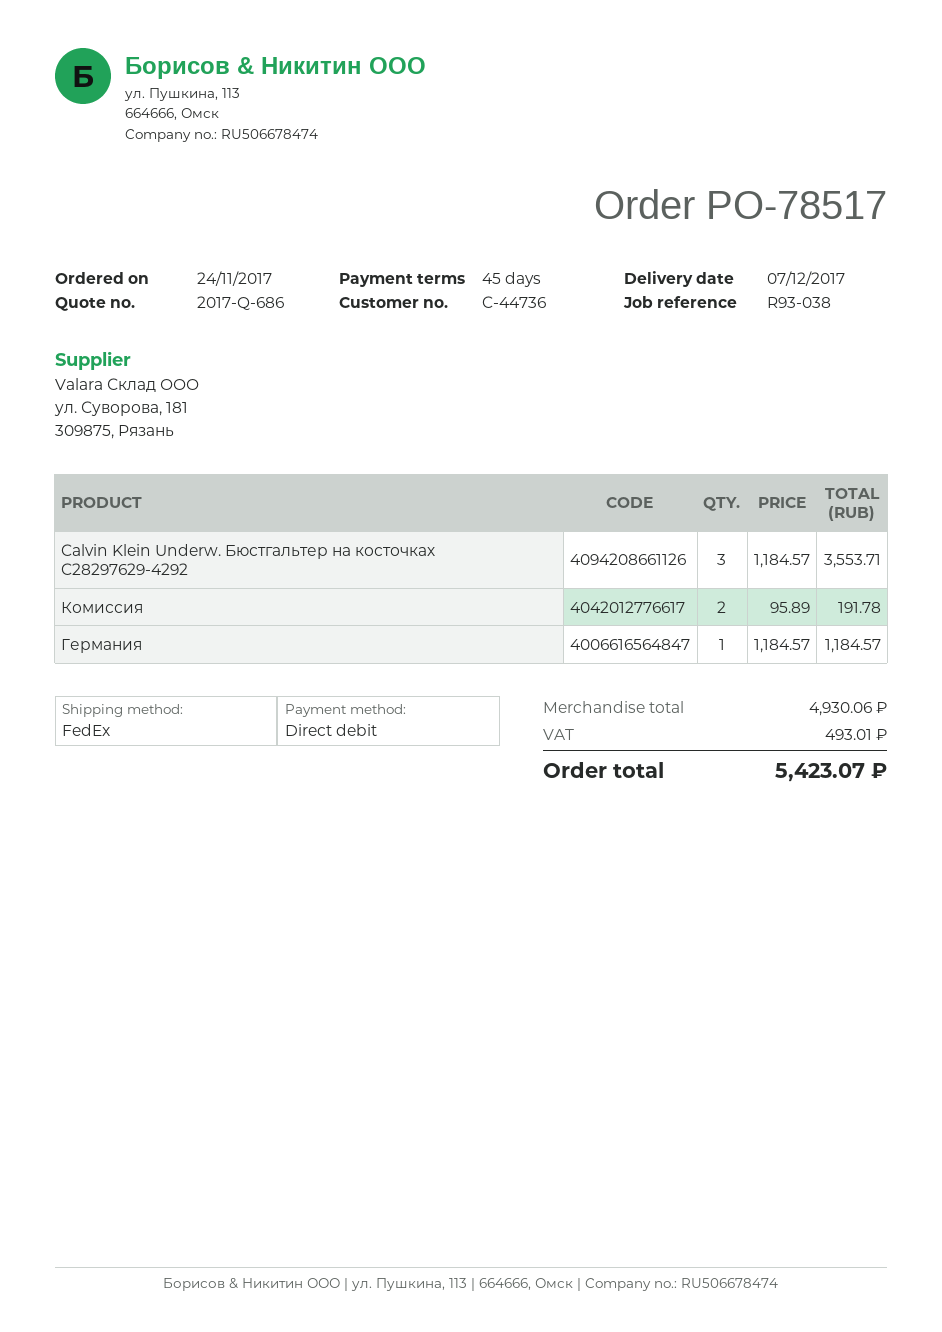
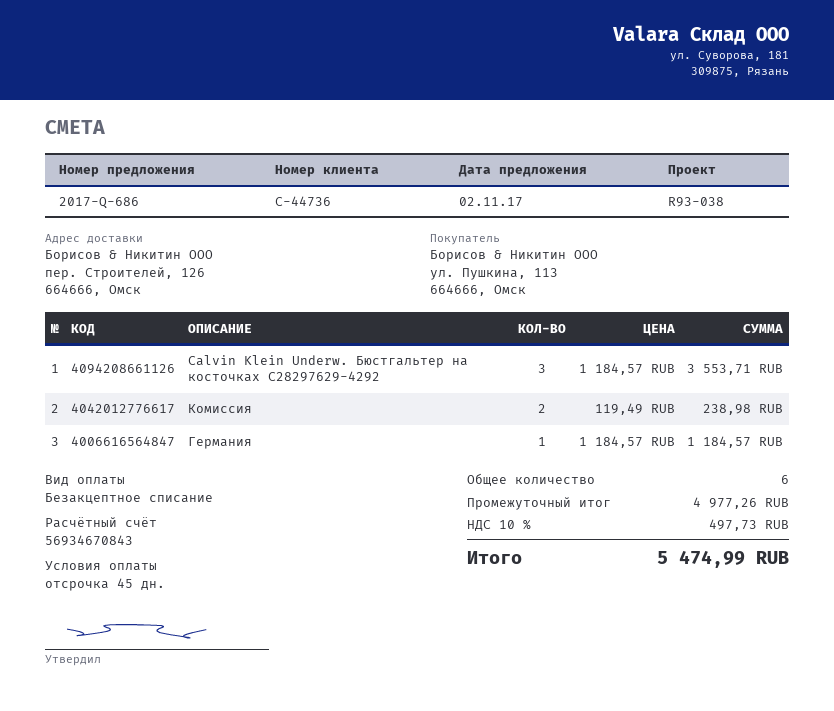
Комиссия: 2 x 95.89 = 191.78 -> 2 x 119.49 = 238.98
subtotal: 4930.06 -> 4977.26
tax: 493.01 -> 497.73
total: 5423.07 -> 5474.99

